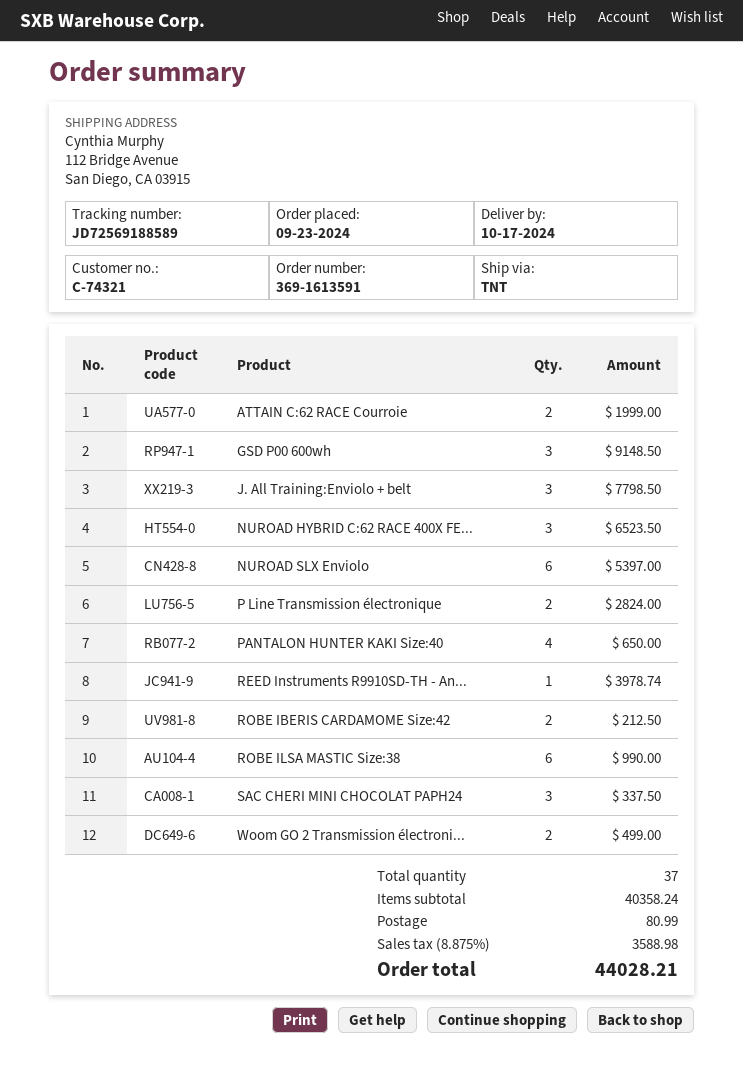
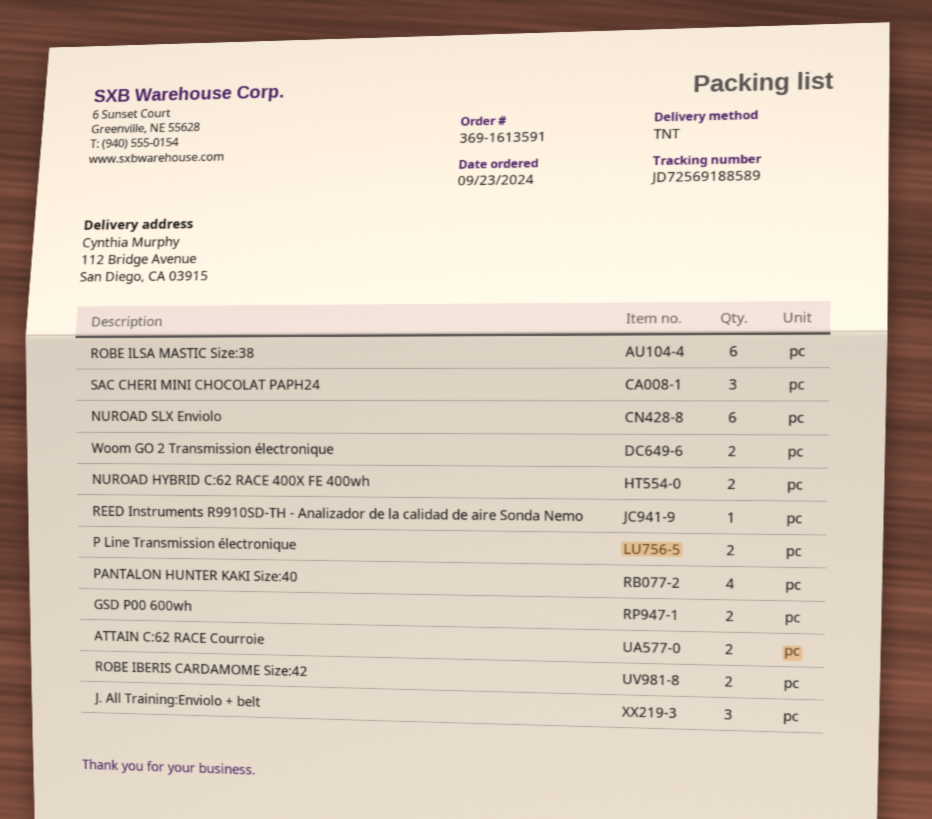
GSD P00 600wh: 3 -> 2
NUROAD HYBRID C:62 RACE 400X FE...: 3 -> 2

